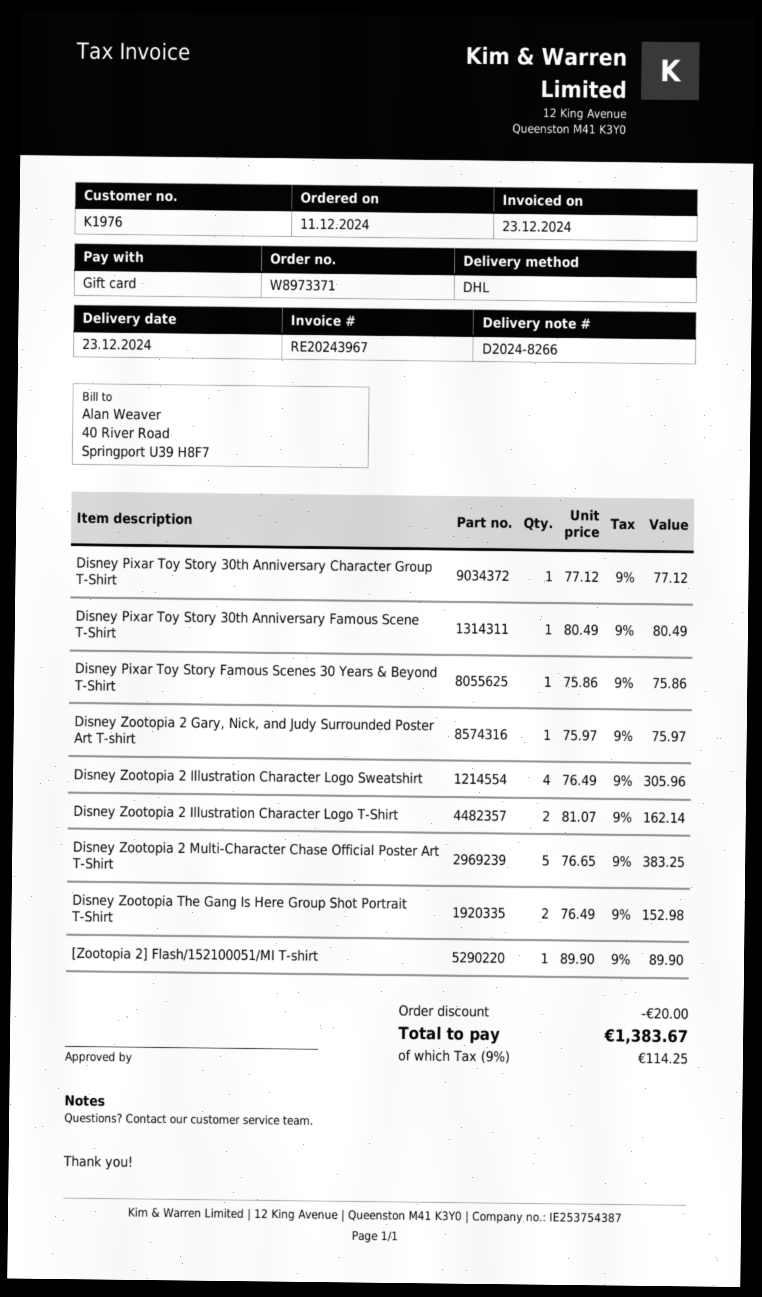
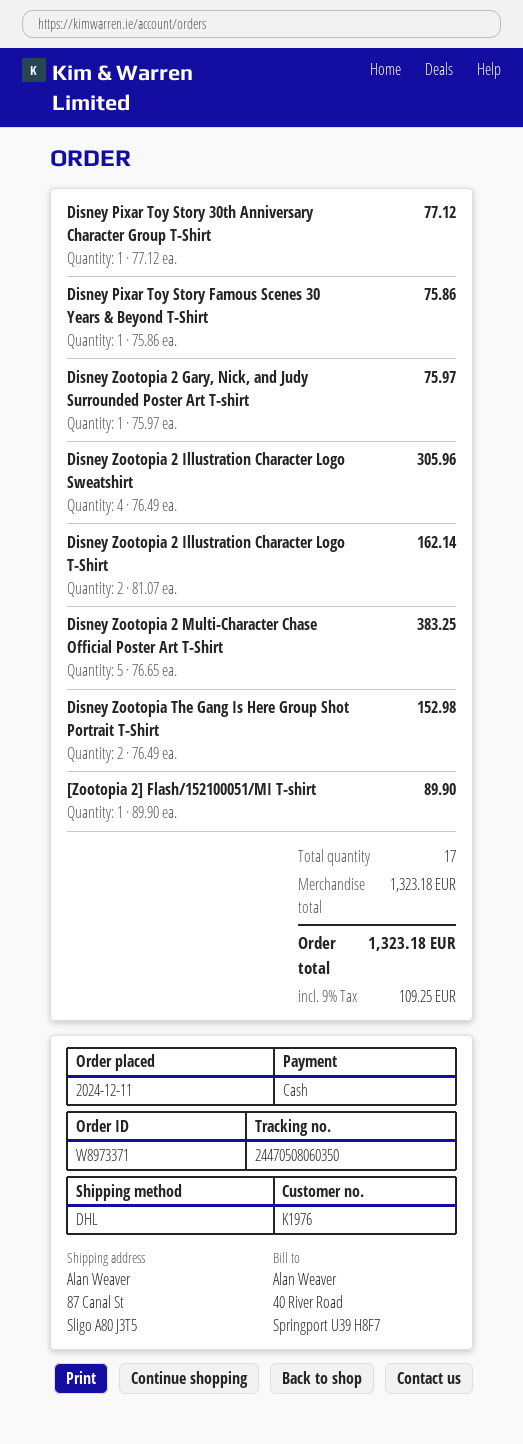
payment method: gift card -> cash
Disney Pixar Toy Story 30th Anniversary Famous Scene T-Shirt: 1 x 80.49 = 80.49 -> none
discount: 20.00 -> none
tax: 9% = 114.25 -> 9% = 109.25
total: 1383.67 -> 1323.18

